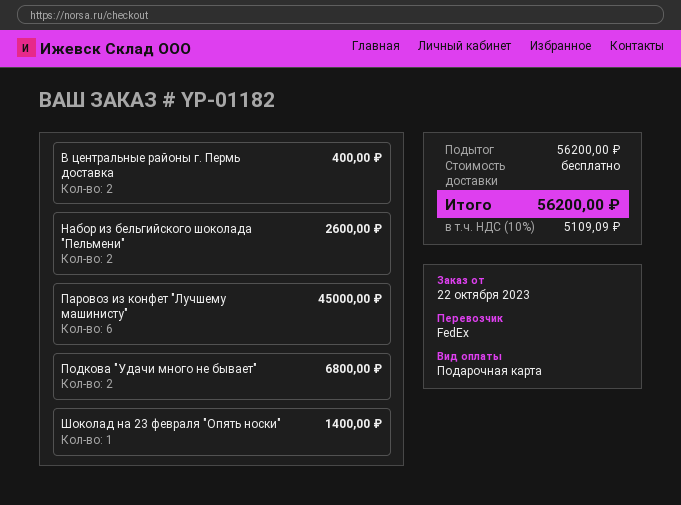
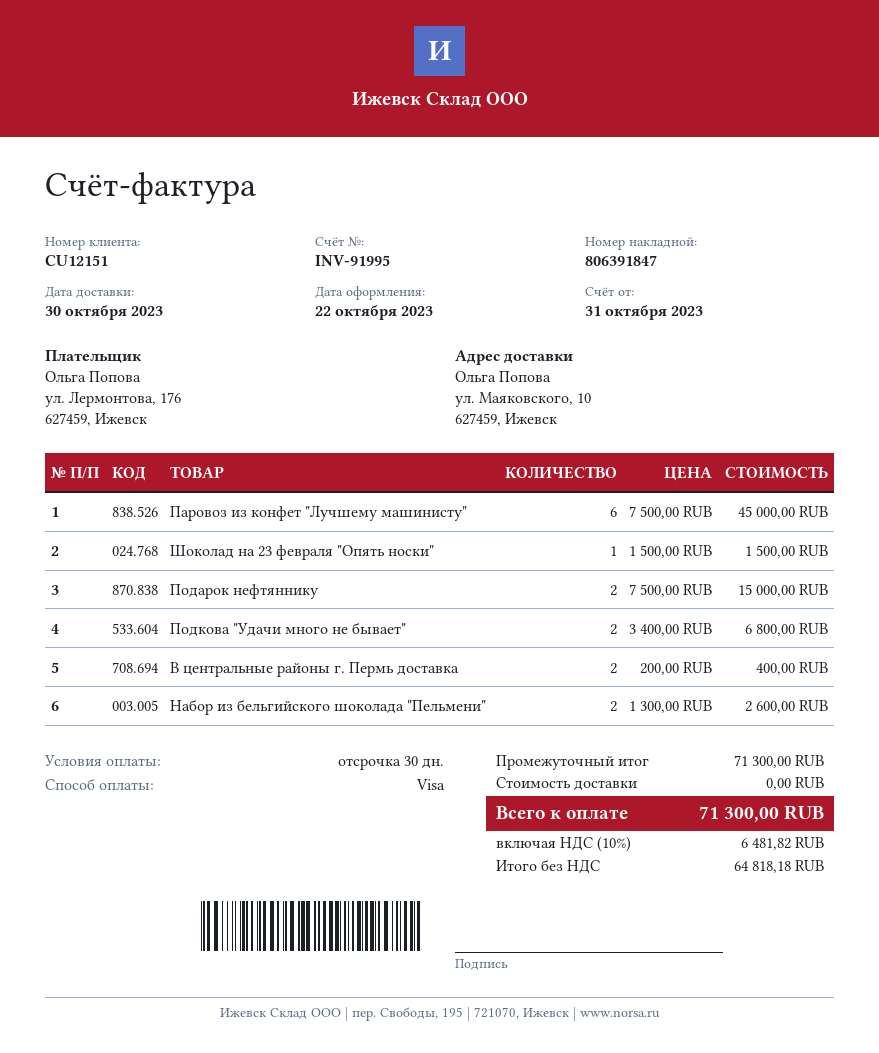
payment method: gift card -> Visa
Шоколад на 23 февраля "Опять носки": 1 for 1400.00 -> 1 for 1500.00
Подарок нефтяннику: none -> 2 for 15000.00
subtotal: 56200.00 -> 71300.00
tax: 10% = 5109.09 -> 10% = 6481.82
total: 56200.00 -> 71300.00

